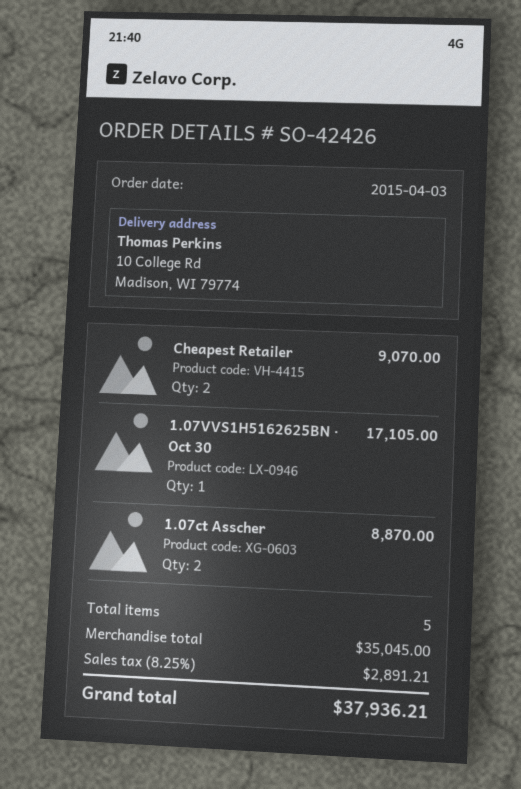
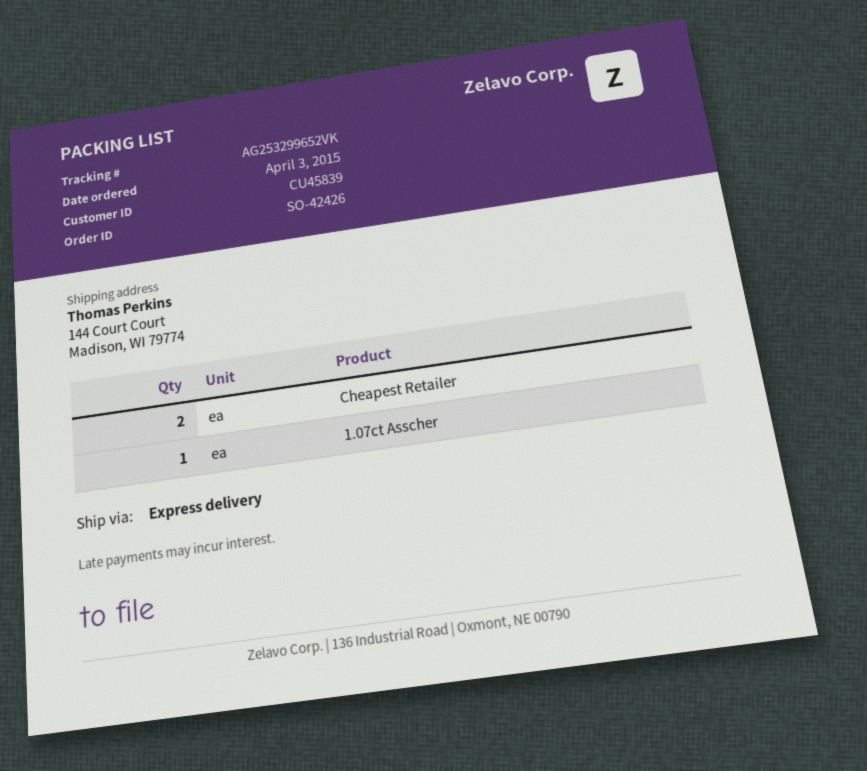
ship to: 10 College Rd, Madison, WI 79774 -> 144 Court Court, Madison, WI 79774
1.07VVS1H5162625BN · Oct 30: 1 -> none
1.07ct Asscher: 2 -> 1

